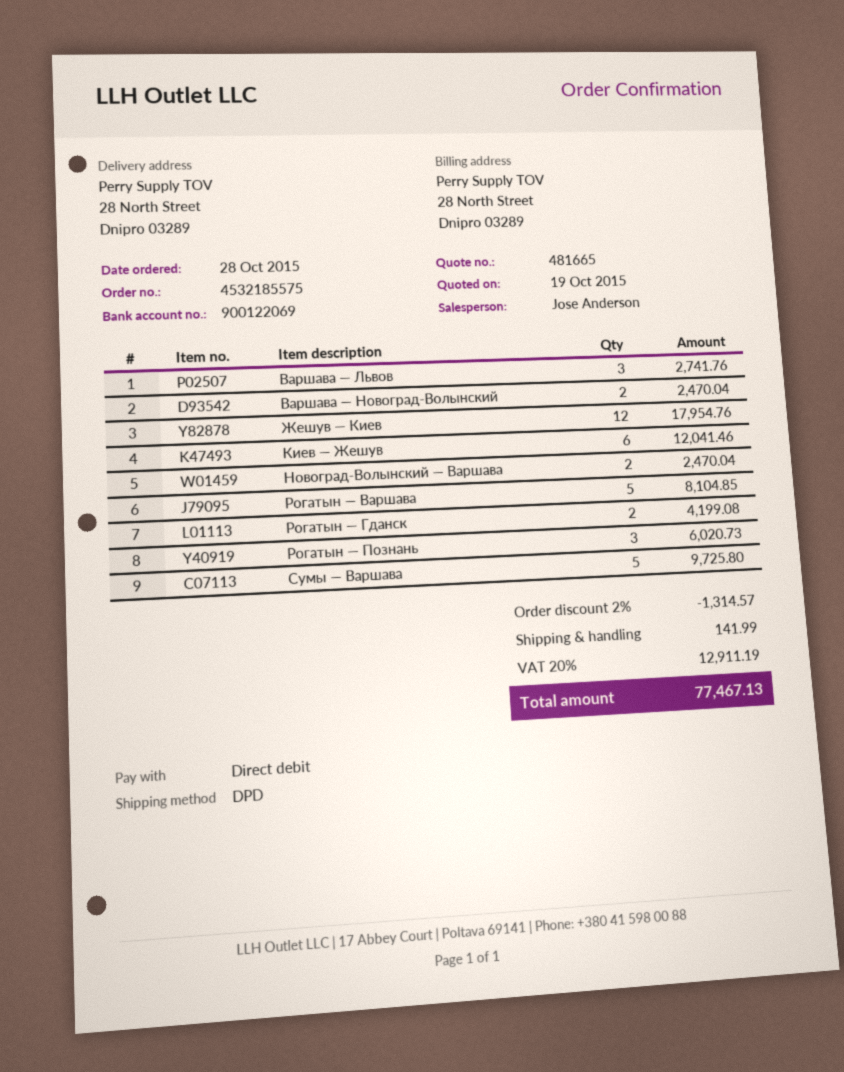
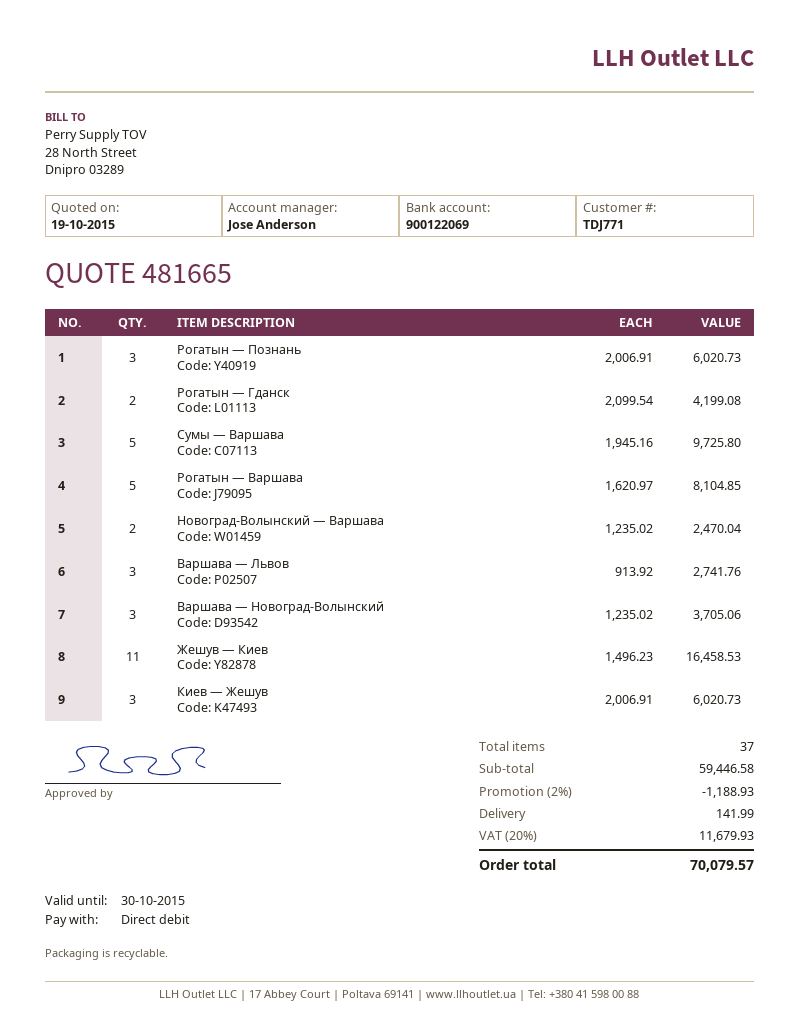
Варшава — Новоград-Волынский: 2 for 2470.04 -> 3 for 3705.06
Жешув — Киев: 12 for 17954.76 -> 11 for 16458.53
Киев — Жешув: 6 for 12041.46 -> 3 for 6020.73
discount: 2% = 1314.57 -> 2% = 1188.93
tax: 20% = 12911.19 -> 20% = 11679.93
total: 77467.13 -> 70079.57

